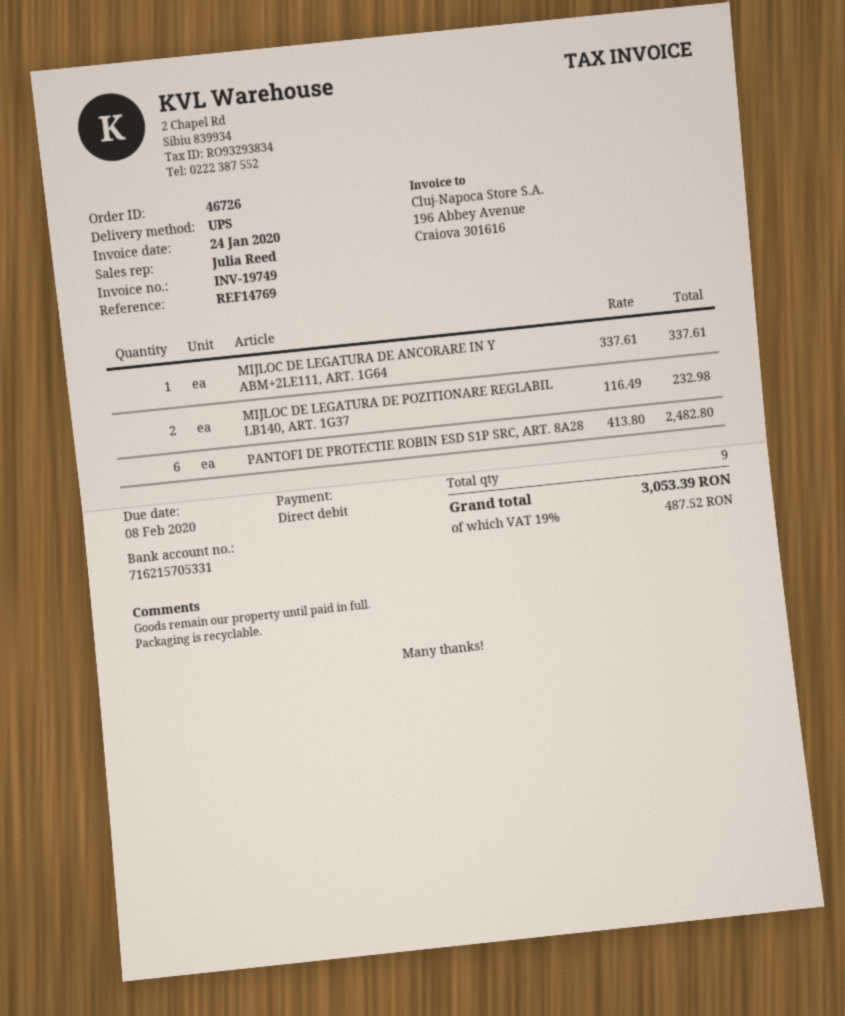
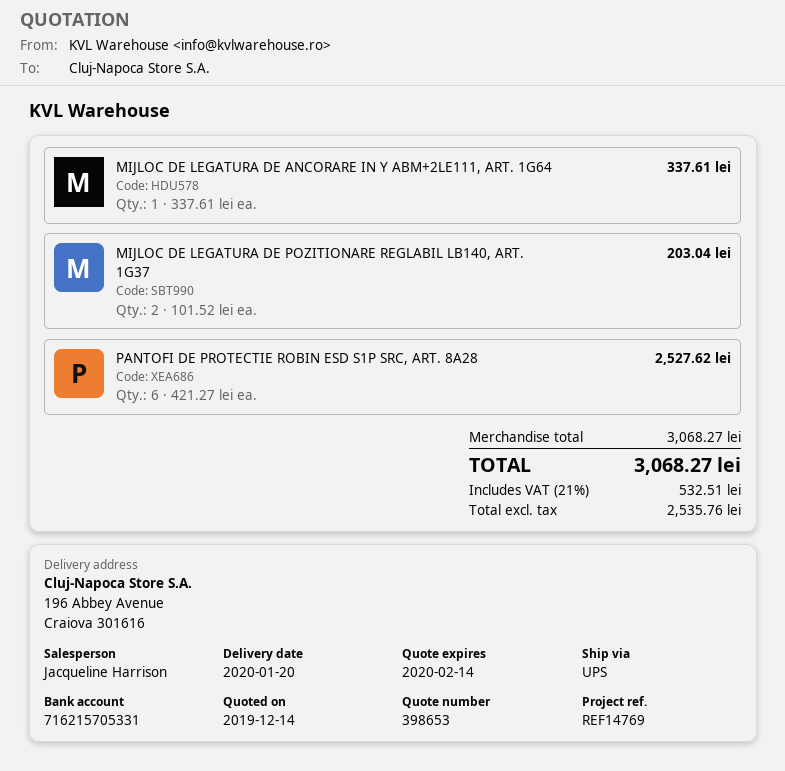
sales rep: Julia Reed -> Jacqueline Harrison
MIJLOC DE LEGATURA DE POZITIONARE REGLABIL LB140, ART. 1G37: 2 x 116.49 = 232.98 -> 2 x 101.52 = 203.04
PANTOFI DE PROTECTIE ROBIN ESD S1P SRC, ART. 8A28: 6 x 413.80 = 2482.80 -> 6 x 421.27 = 2527.62
tax: 19% = 487.52 -> 21% = 532.51
total: 3053.39 -> 3068.27

